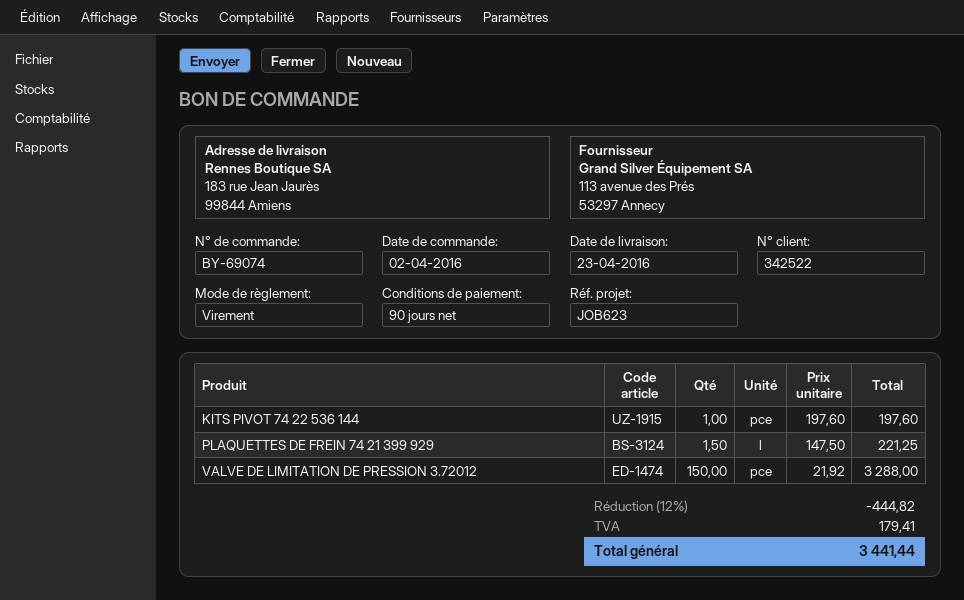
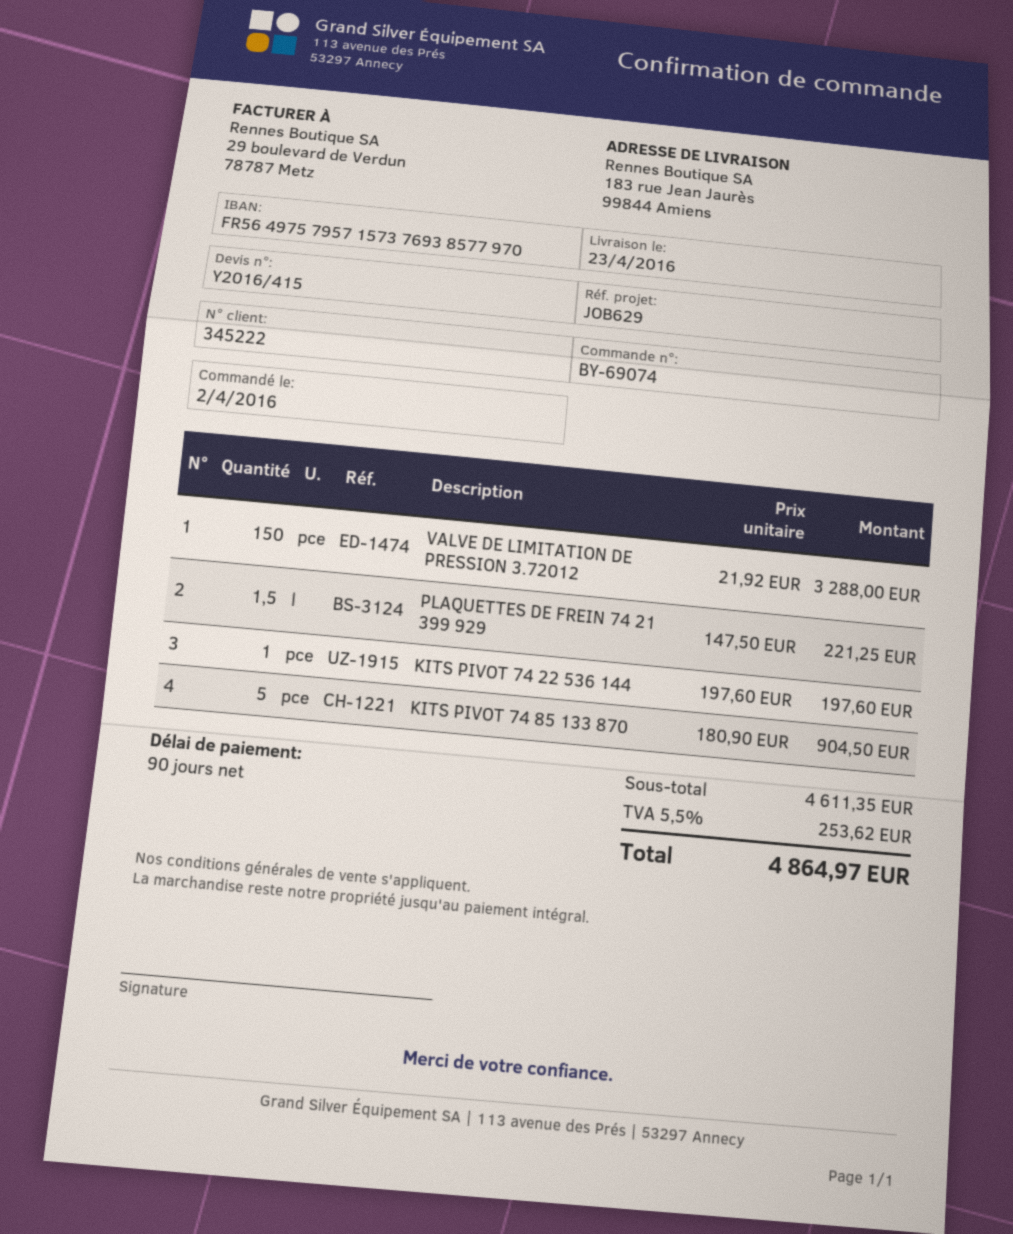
customer number: 342522 -> 345222
reference: JOB623 -> JOB629
KITS PIVOT 74 85 133 870: none -> 5 x 180.90 = 904.50
discount: 12% = 444.82 -> none
tax: 179.41 -> 253.62
total: 3441.44 -> 4864.97

